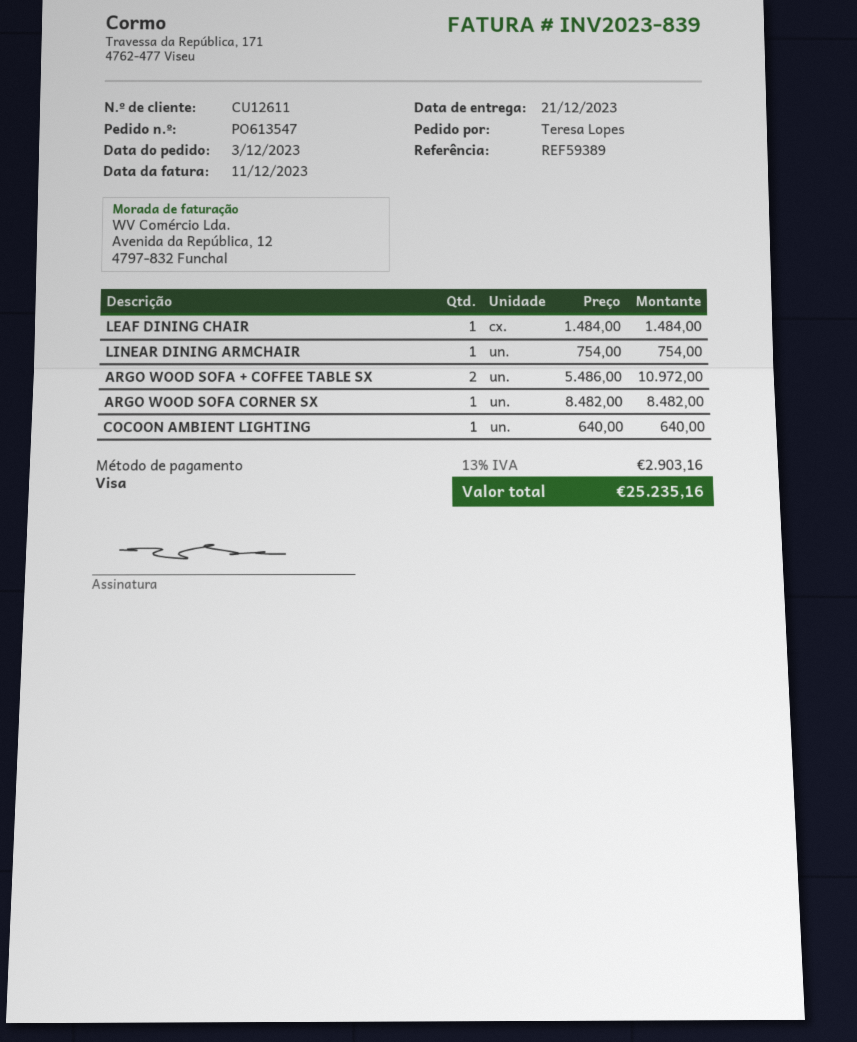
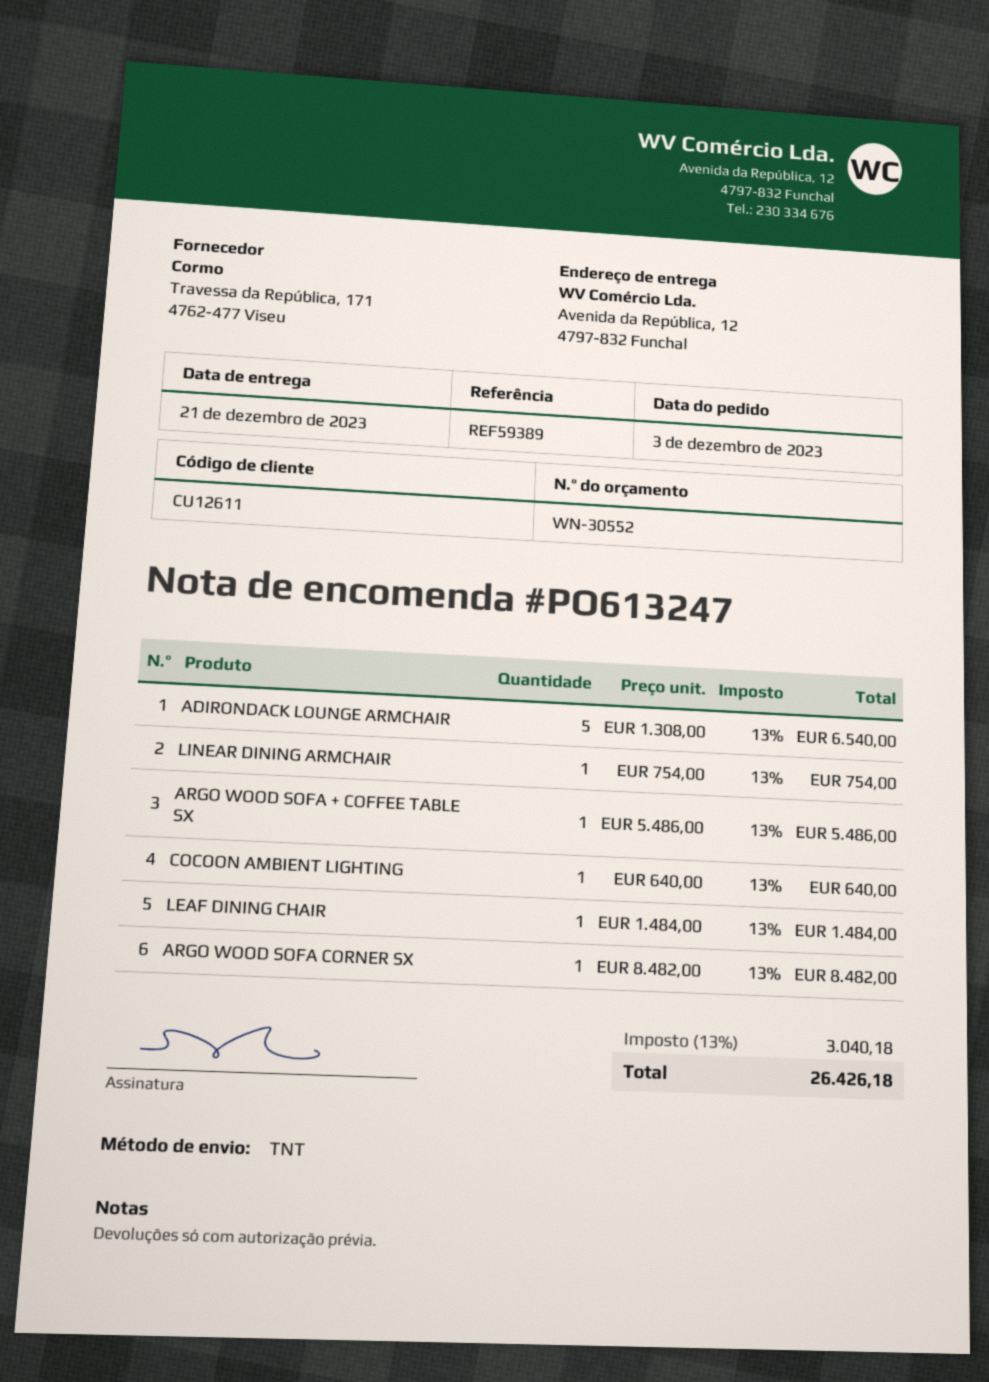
order number: PO613547 -> PO613247
ARGO WOOD SOFA + COFFEE TABLE SX: 2 x 5486.00 = 10972.00 -> 1 x 5486.00 = 5486.00
ADIRONDACK LOUNGE ARMCHAIR: none -> 5 x 1308.00 = 6540.00
tax: 13% = 2903.16 -> 13% = 3040.18
total: 25235.16 -> 26426.18

